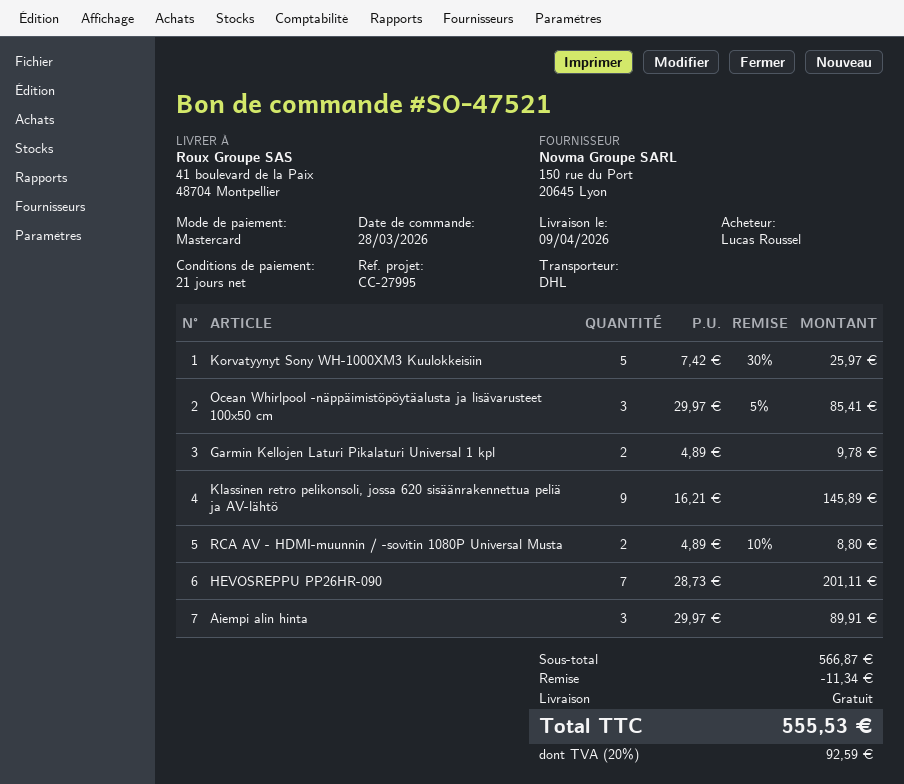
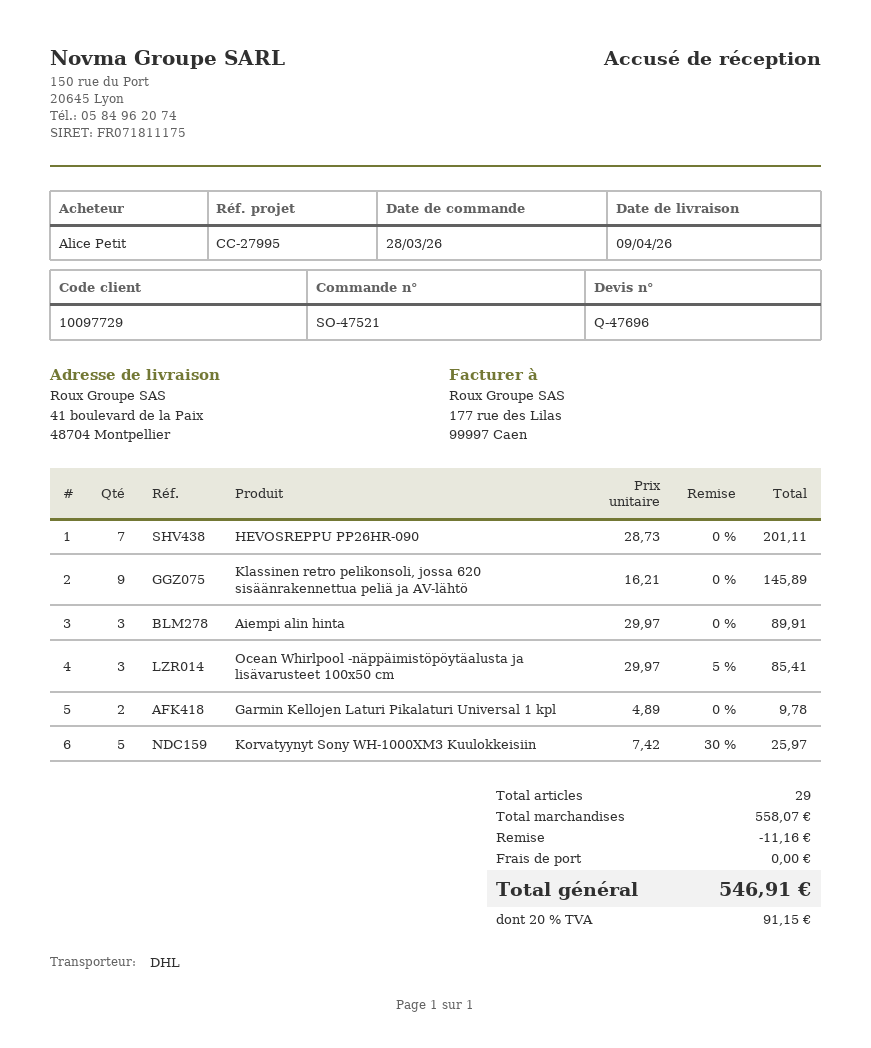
ordered by: Lucas Roussel -> Alice Petit
RCA AV - HDMI-muunnin / -sovitin 1080P Universal Musta: 2 x 4.89 - 10% = 8.80 -> none
subtotal: 566.87 -> 558.07
discount: 11.34 -> 11.16
tax: 20% = 92.59 -> 20% = 91.15
total: 555.53 -> 546.91

